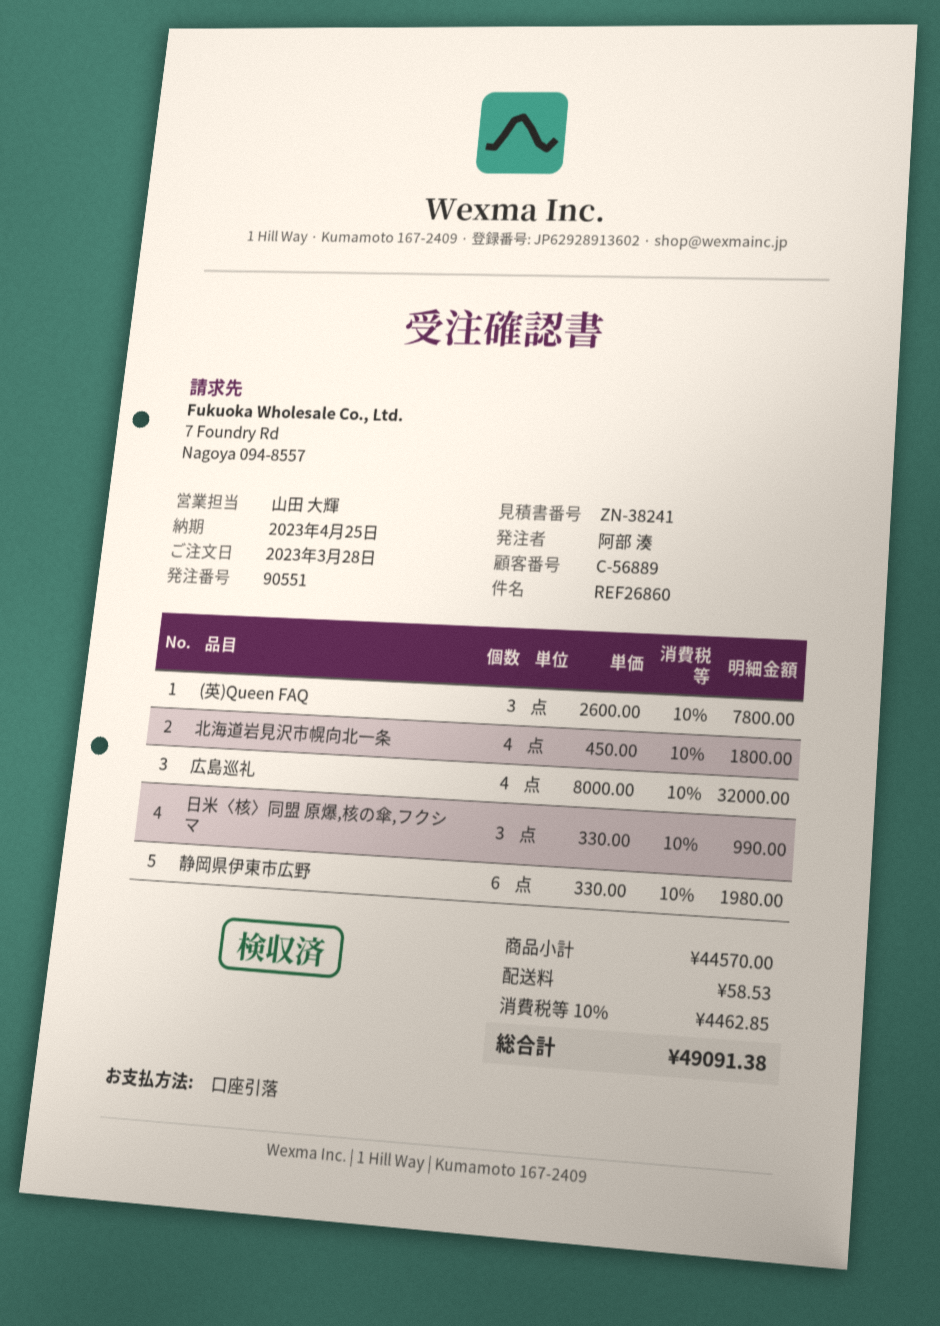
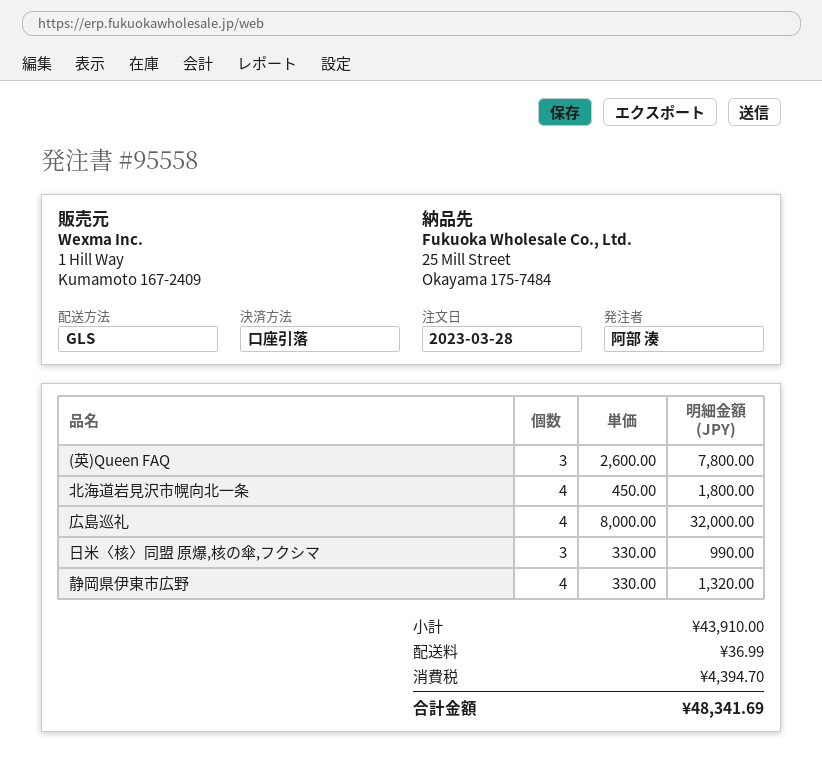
order number: 90551 -> 95558
静岡県伊東市広野: 6 x 330.00 = 1980.00 -> 4 x 330.00 = 1320.00
subtotal: 44570.00 -> 43910.00
shipping: 58.53 -> 36.99
tax: 4462.85 -> 4394.70
total: 49091.38 -> 48341.69

